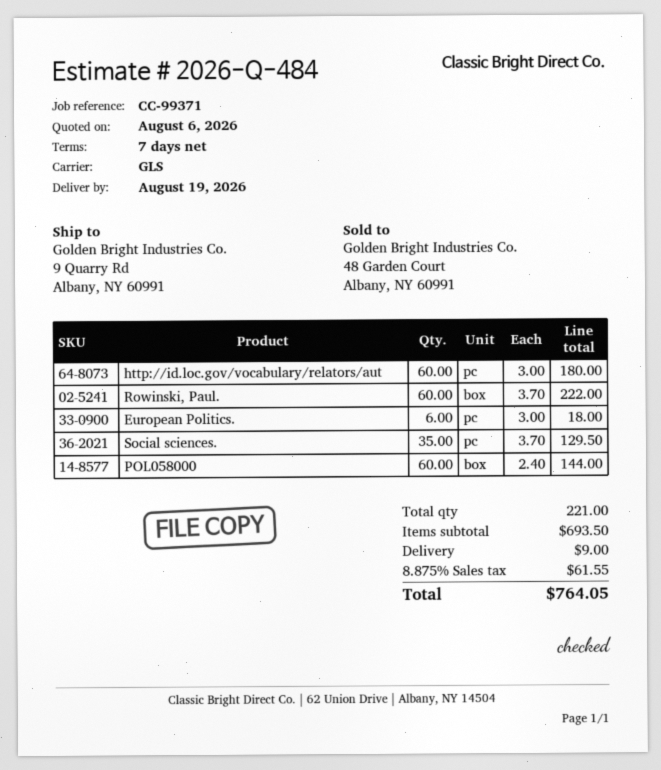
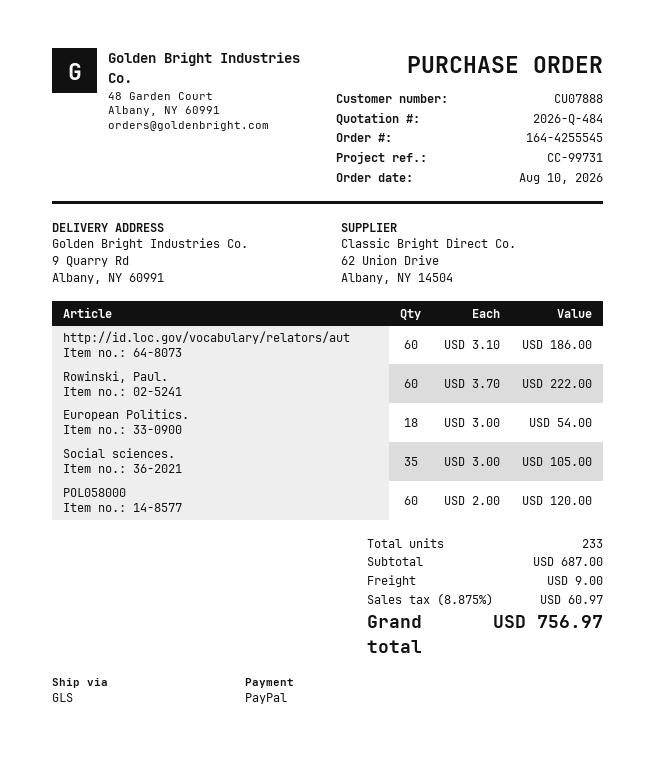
reference: CC-99371 -> CC-99731
http://id.loc.gov/vocabulary/relators/aut: 60 x 3.00 = 180.00 -> 60 x 3.10 = 186.00
European Politics.: 6 x 3.00 = 18.00 -> 18 x 3.00 = 54.00
Social sciences.: 35 x 3.70 = 129.50 -> 35 x 3.00 = 105.00
POL058000: 60 x 2.40 = 144.00 -> 60 x 2.00 = 120.00
total quantity: 221 -> 233
subtotal: 693.50 -> 687.00
tax: 8.875% = 61.55 -> 8.875% = 60.97
total: 764.05 -> 756.97

